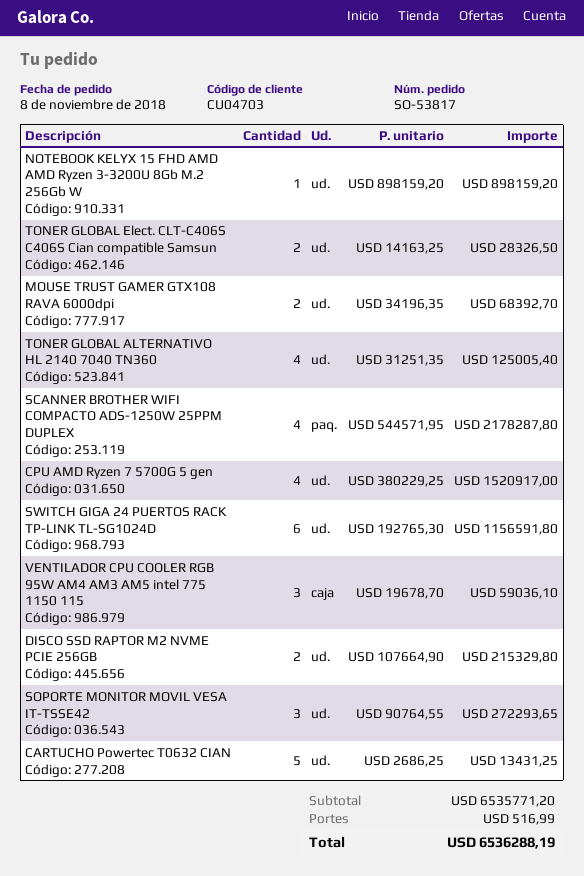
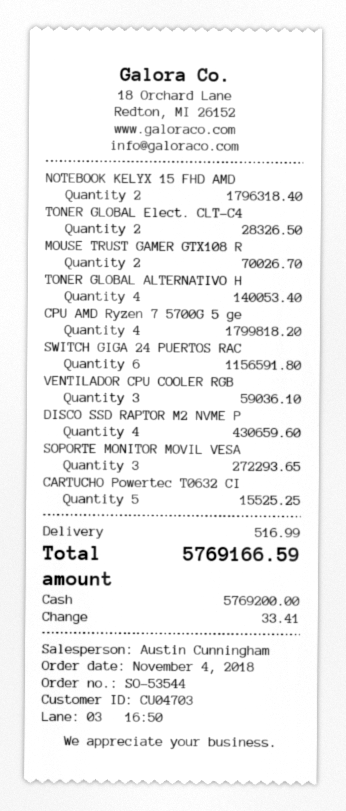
order number: SO-53817 -> SO-53544
order date: 2018-11-08 -> 2018-11-04
NOTEBOOK KELYX 15 FHD AMD AMD Ryzen 3-3200U 8Gb M.2 256Gb W: 1 for 898159.20 -> 2 for 1796318.40
MOUSE TRUST GAMER GTX108 RAVA 6000dpi: 2 for 68392.70 -> 2 for 70026.70
TONER GLOBAL ALTERNATIVO HL 2140 7040 TN360: 4 for 125005.40 -> 4 for 140053.40
SCANNER BROTHER WIFI COMPACTO ADS-1250W 25PPM DUPLEX: 4 for 2178287.80 -> none
CPU AMD Ryzen 7 5700G 5 gen: 4 for 1520917.00 -> 4 for 1799818.20
DISCO SSD RAPTOR M2 NVME PCIE 256GB: 2 for 215329.80 -> 4 for 430659.60
CARTUCHO Powertec T0632 CIAN: 5 for 13431.25 -> 5 for 15525.25
total: 6536288.19 -> 5769166.59

